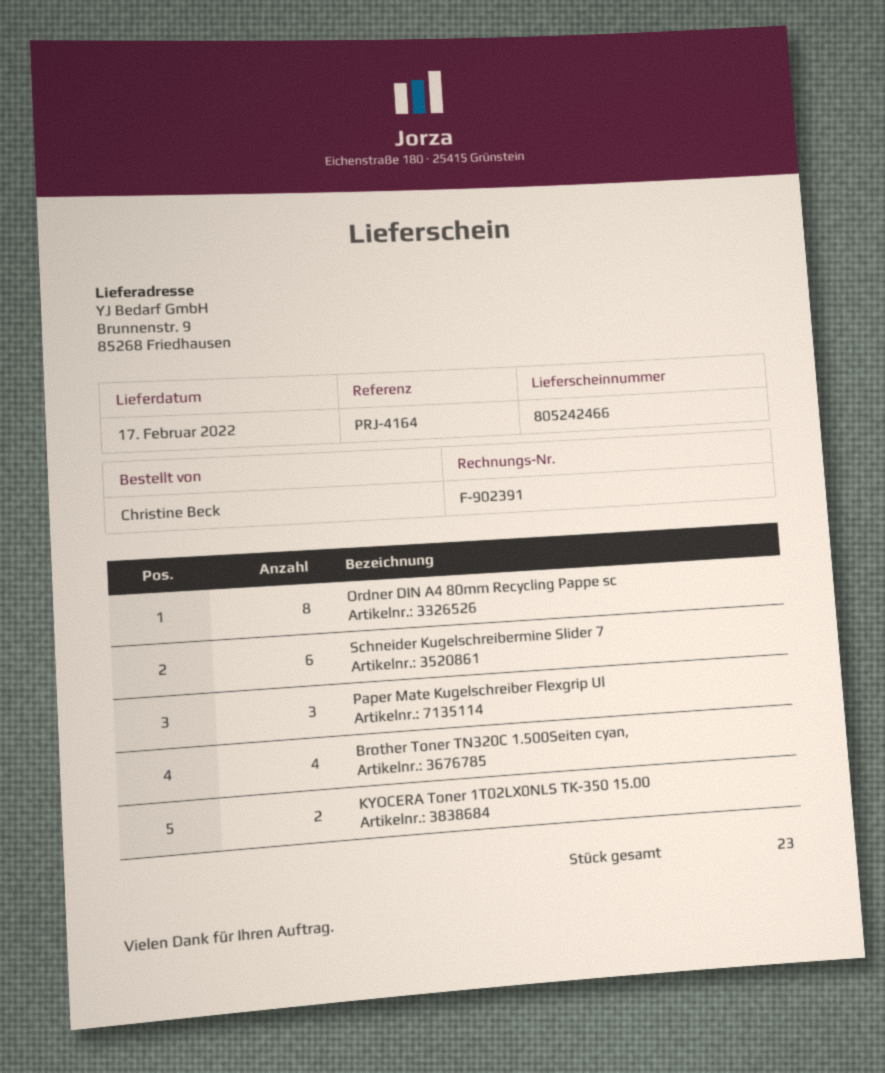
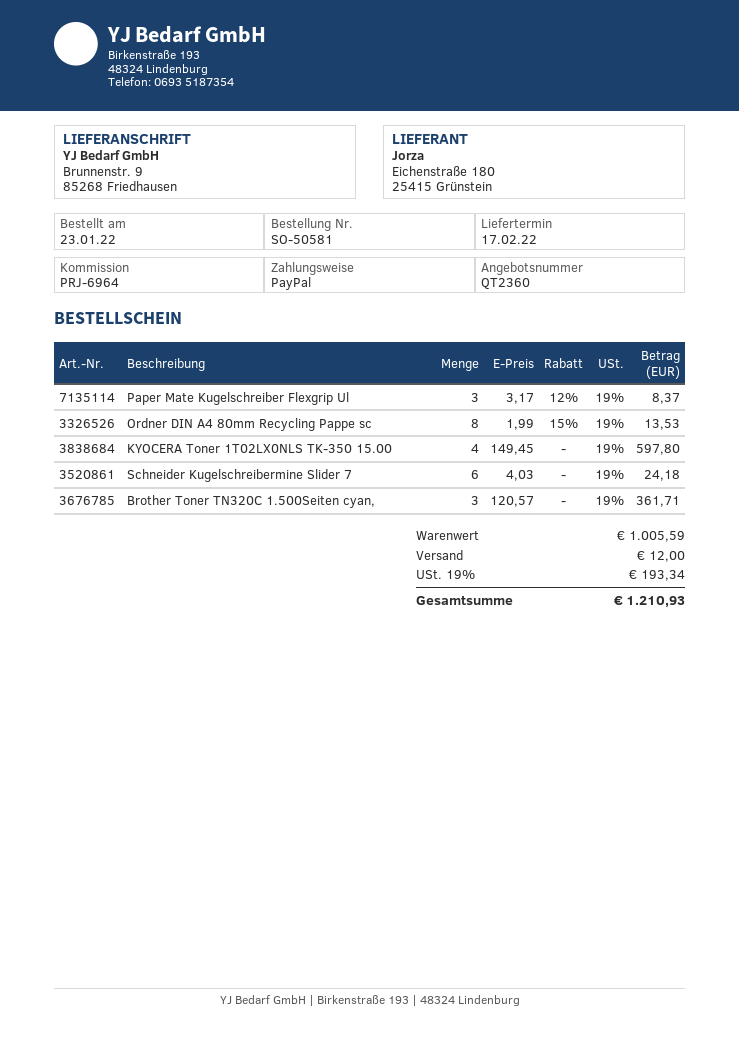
reference: PRJ-4164 -> PRJ-6964
Brother Toner TN320C 1.500Seiten cyan,: 4 -> 3
KYOCERA Toner 1T02LX0NLS TK-350 15.00: 2 -> 4

